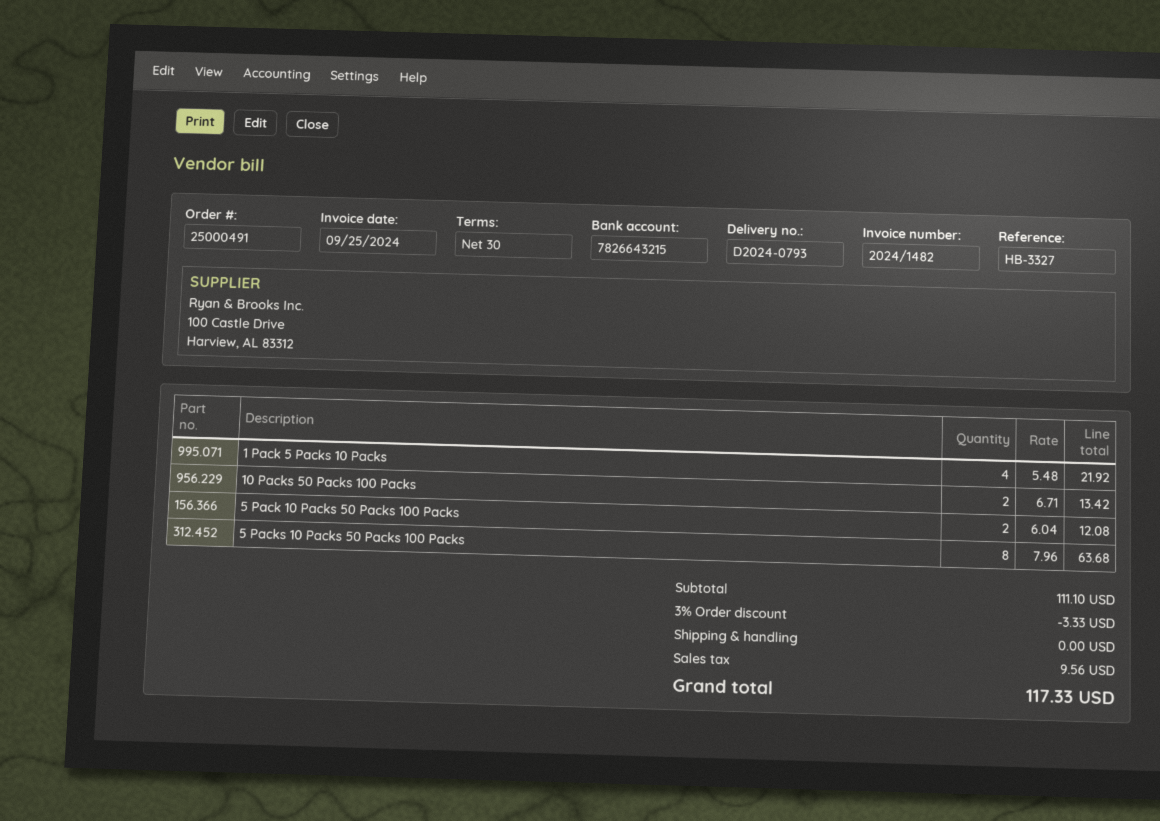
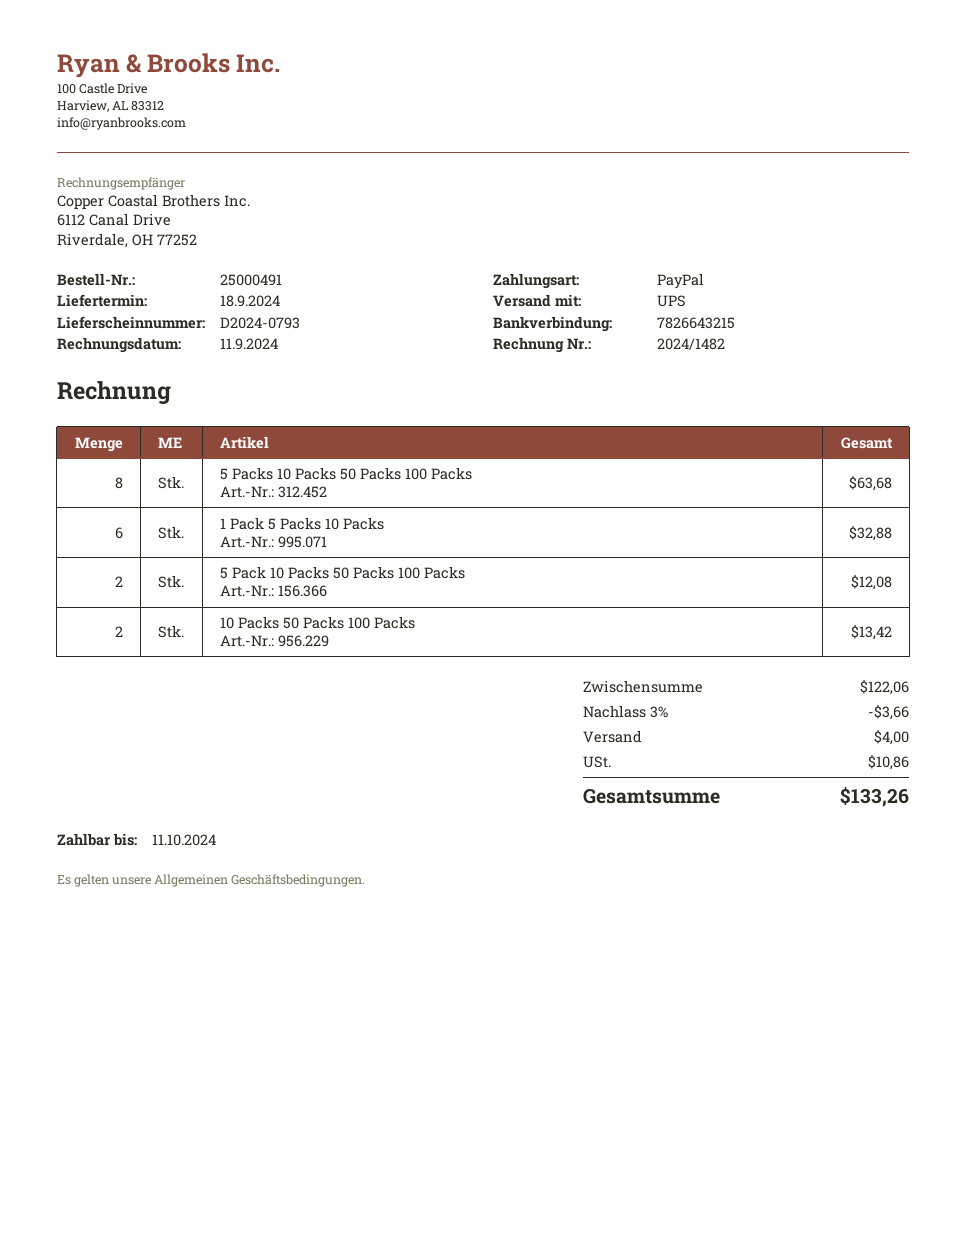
invoice date: 2024-09-25 -> 2024-09-11
1 Pack 5 Packs 10 Packs: 4 for 21.92 -> 6 for 32.88
subtotal: 111.10 -> 122.06
discount: 3% = 3.33 -> 3% = 3.66
shipping: 0.00 -> 4.00
tax: 9.56 -> 10.86
total: 117.33 -> 133.26

